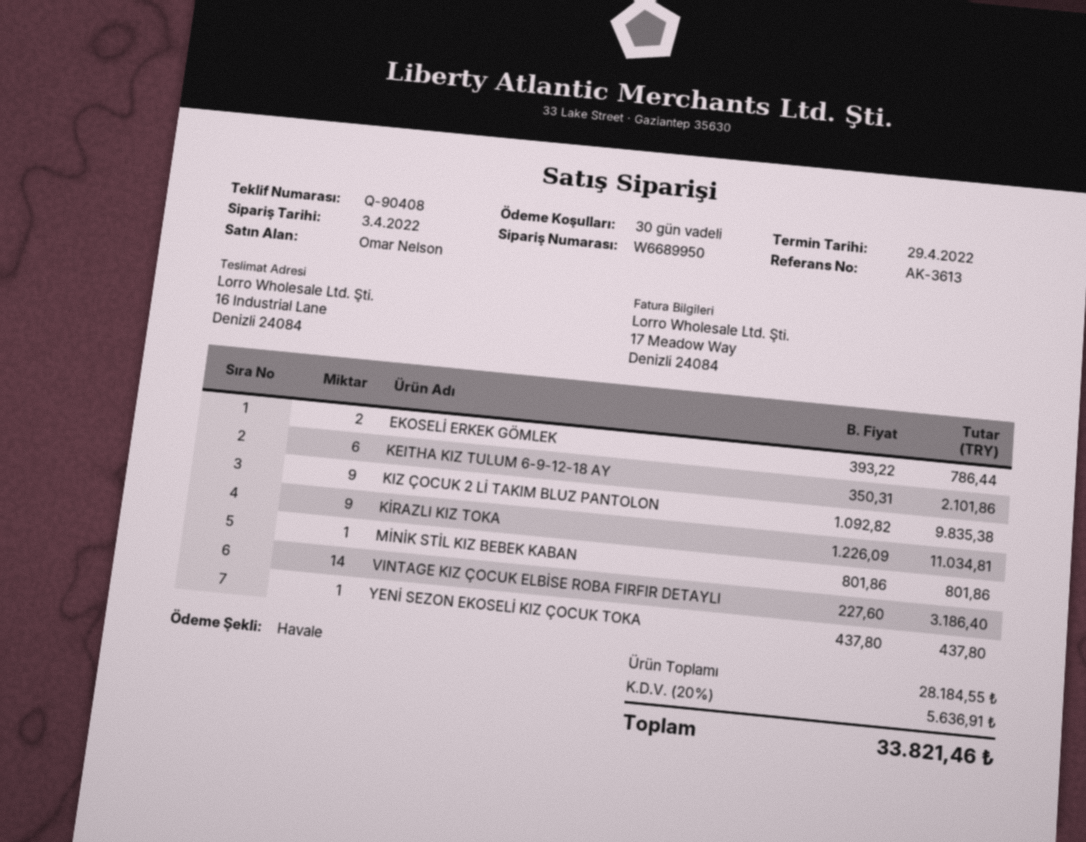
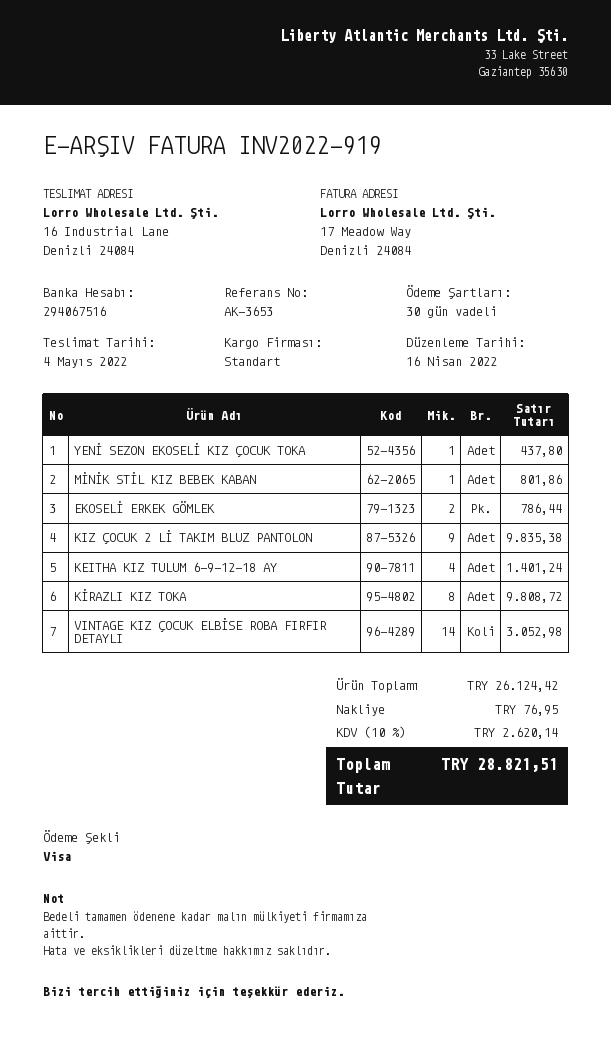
delivery date: 2022-04-29 -> 2022-05-04
reference: AK-3613 -> AK-3653
payment method: bank transfer -> Visa
KEITHA KIZ TULUM 6-9-12-18 AY: 6 for 2101.86 -> 4 for 1401.24
KİRAZLI KIZ TOKA: 9 for 11034.81 -> 8 for 9808.72
VINTAGE KIZ ÇOCUK ELBİSE ROBA FIRFIR DETAYLI: 14 for 3186.40 -> 14 for 3052.98
subtotal: 28184.55 -> 26124.42
shipping: none -> 76.95
tax: 20% = 5636.91 -> 10% = 2620.14
total: 33821.46 -> 28821.51

